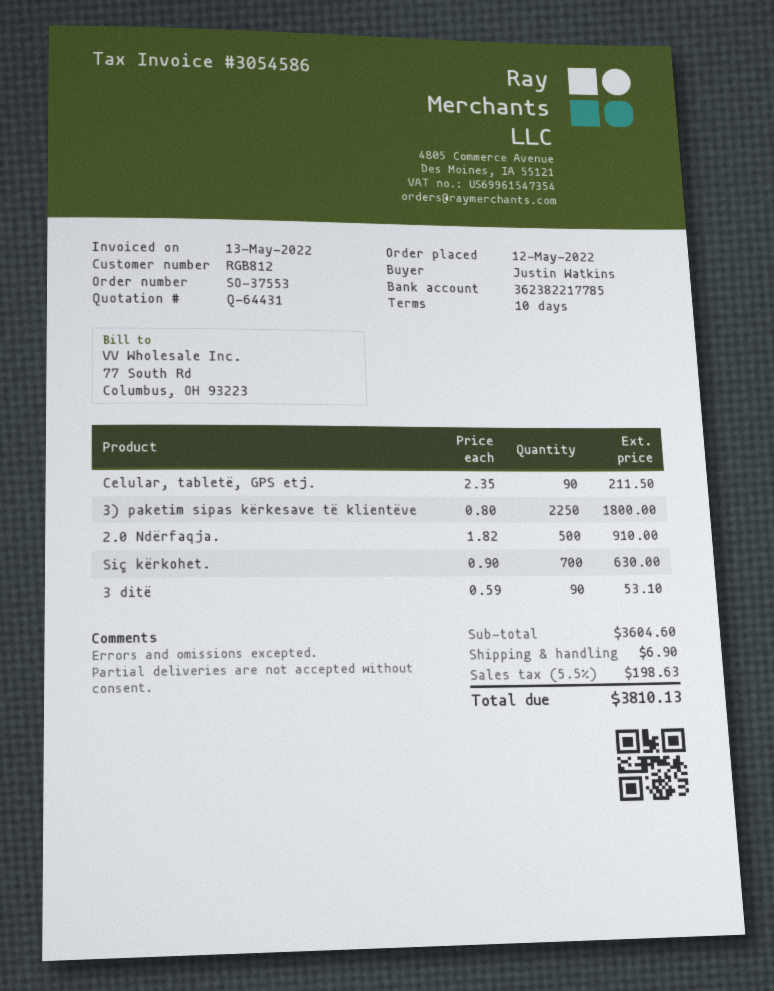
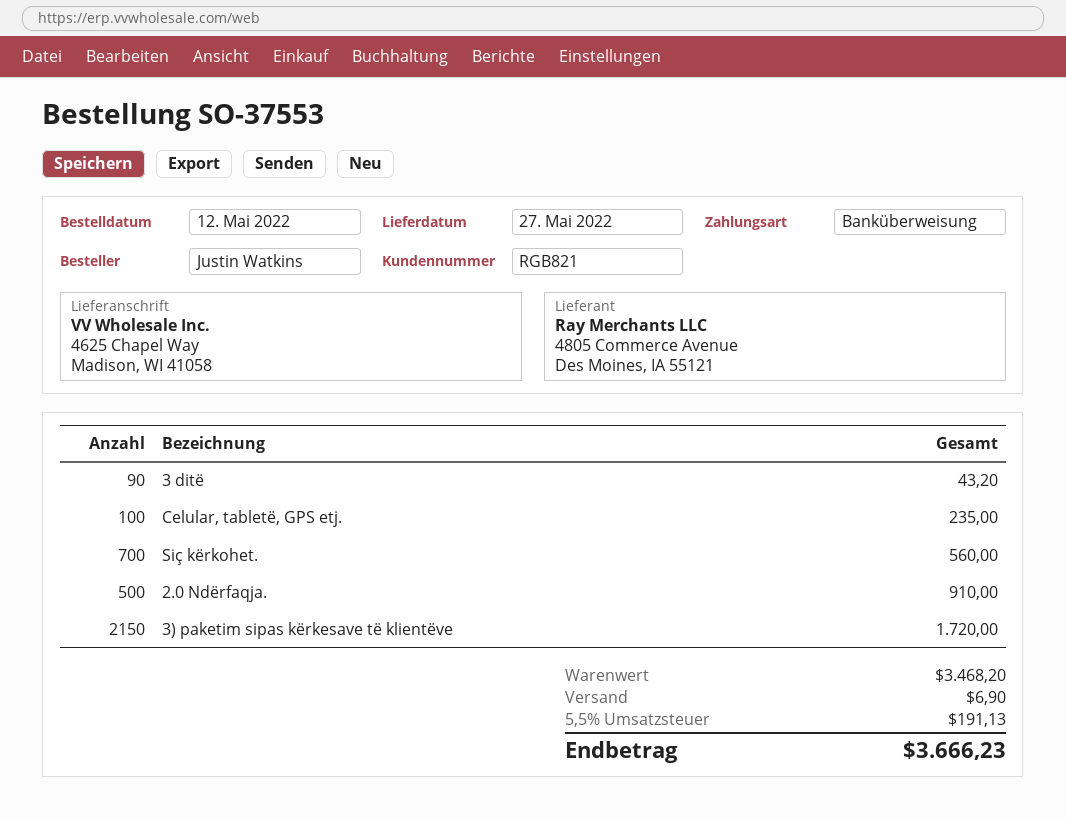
customer number: RGB812 -> RGB821
Celular, tabletë, GPS etj.: 90 for 211.50 -> 100 for 235.00
3) paketim sipas kërkesave të klientëve: 2250 for 1800.00 -> 2150 for 1720.00
Siç kërkohet.: 700 for 630.00 -> 700 for 560.00
3 ditë: 90 for 53.10 -> 90 for 43.20
subtotal: 3604.60 -> 3468.20
tax: 5.5% = 198.63 -> 5.5% = 191.13
total: 3810.13 -> 3666.23

